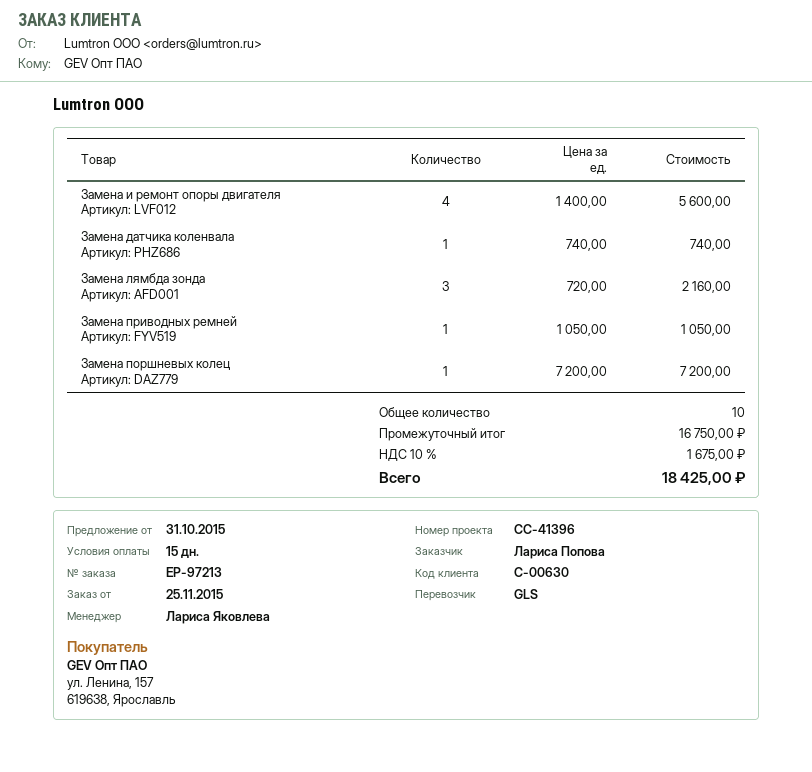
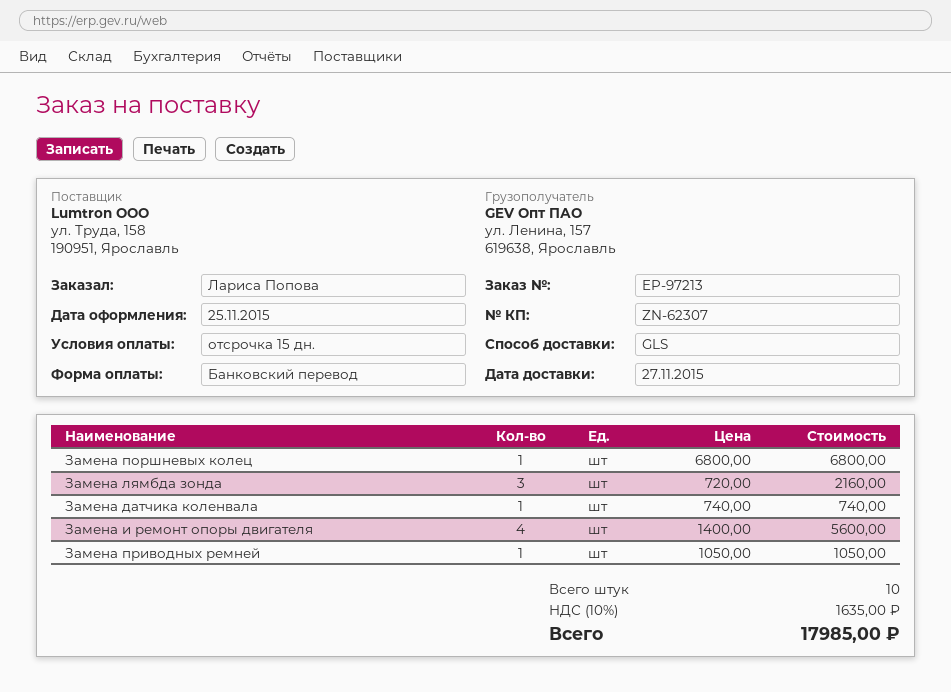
Замена поршневых колец: 1 x 7200.00 = 7200.00 -> 1 x 6800.00 = 6800.00
tax: 10% = 1675.00 -> 10% = 1635.00
total: 18425.00 -> 17985.00

